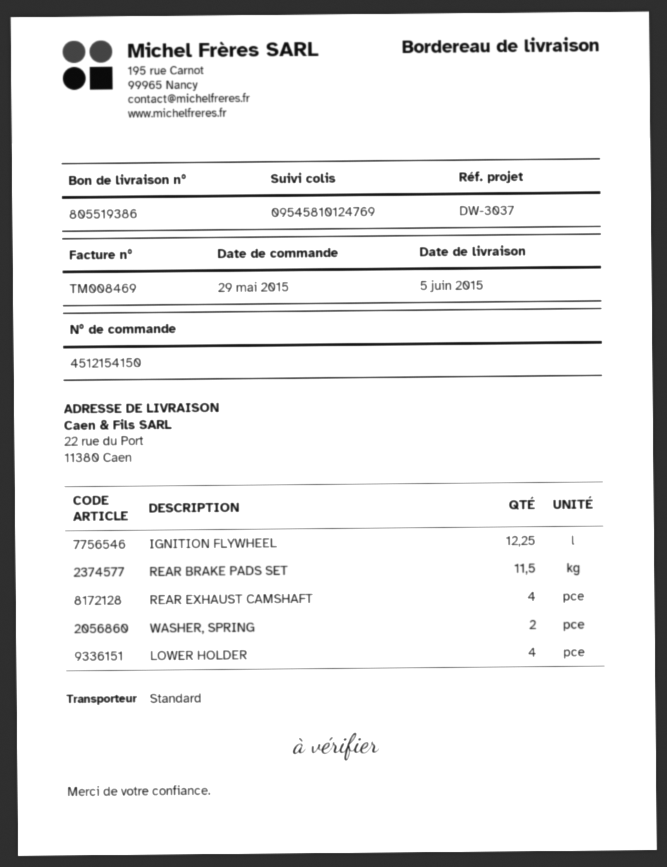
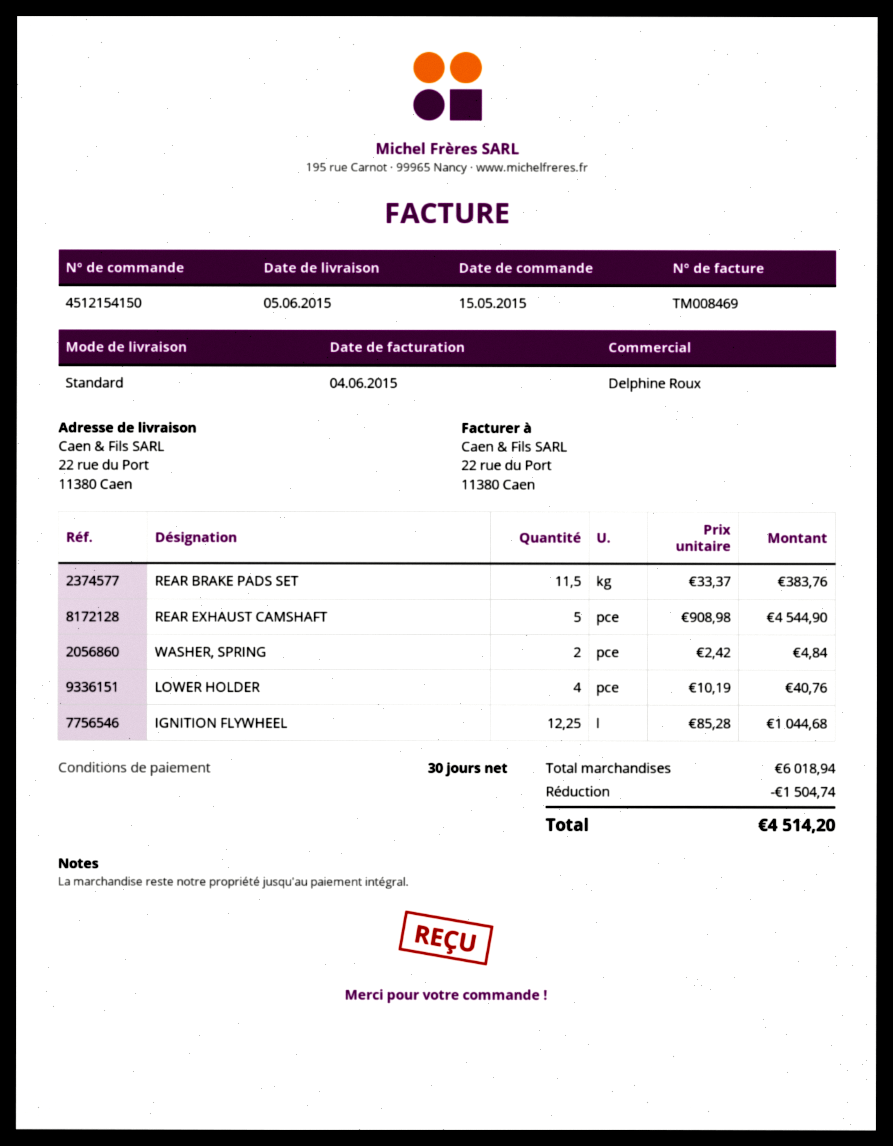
order date: 2015-05-29 -> 2015-05-15
REAR EXHAUST CAMSHAFT: 4 -> 5

